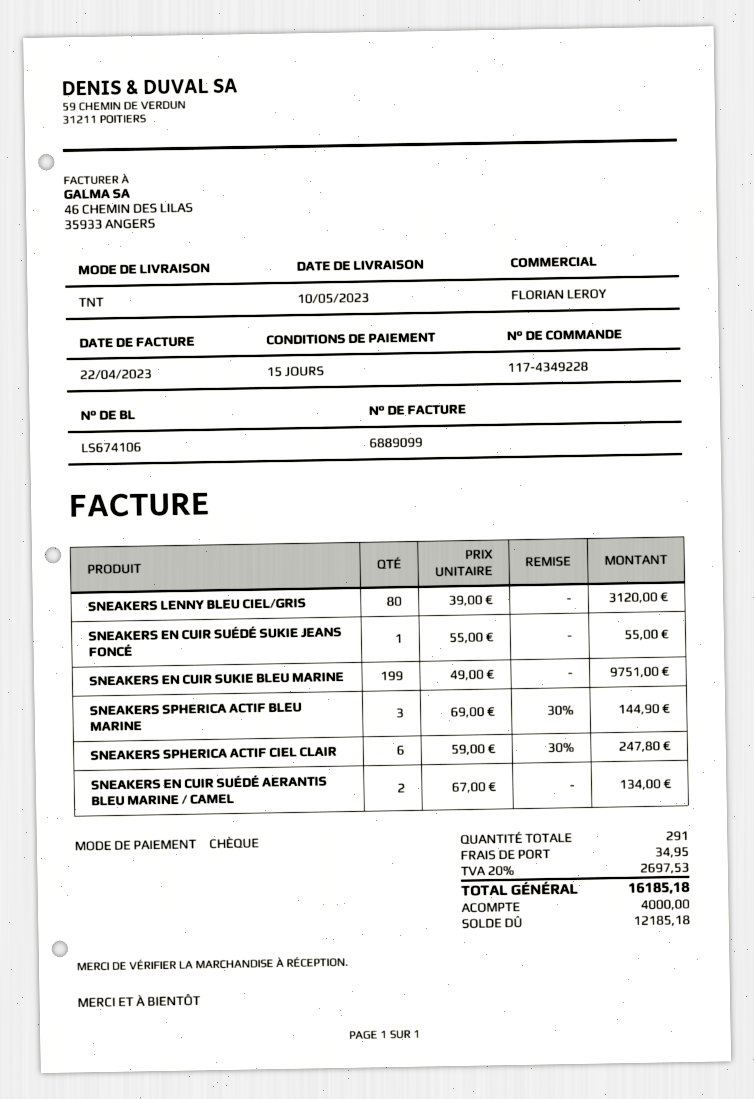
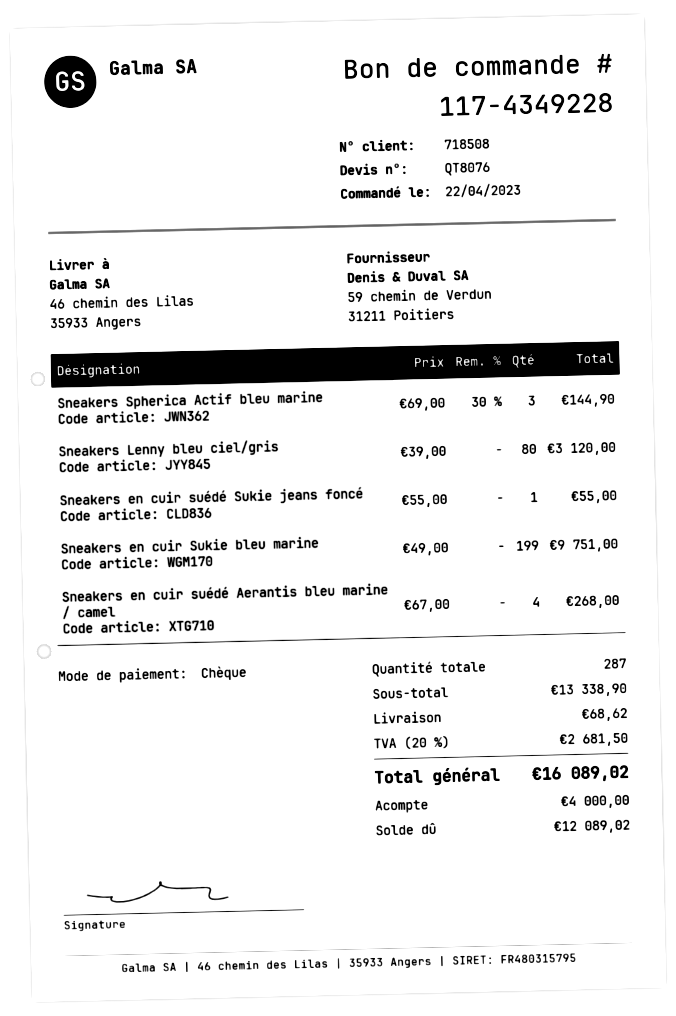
SNEAKERS SPHERICA ACTIF CIEL CLAIR: 6 x 59.00 - 30% = 247.80 -> none
SNEAKERS EN CUIR SUÉDÉ AERANTIS BLEU MARINE / CAMEL: 2 x 67.00 = 134.00 -> 4 x 67.00 = 268.00
total quantity: 291 -> 287
shipping: 34.95 -> 68.62
tax: 20% = 2697.53 -> 20% = 2681.50
total: 16185.18 -> 16089.02
balance: 12185.18 -> 12089.02

